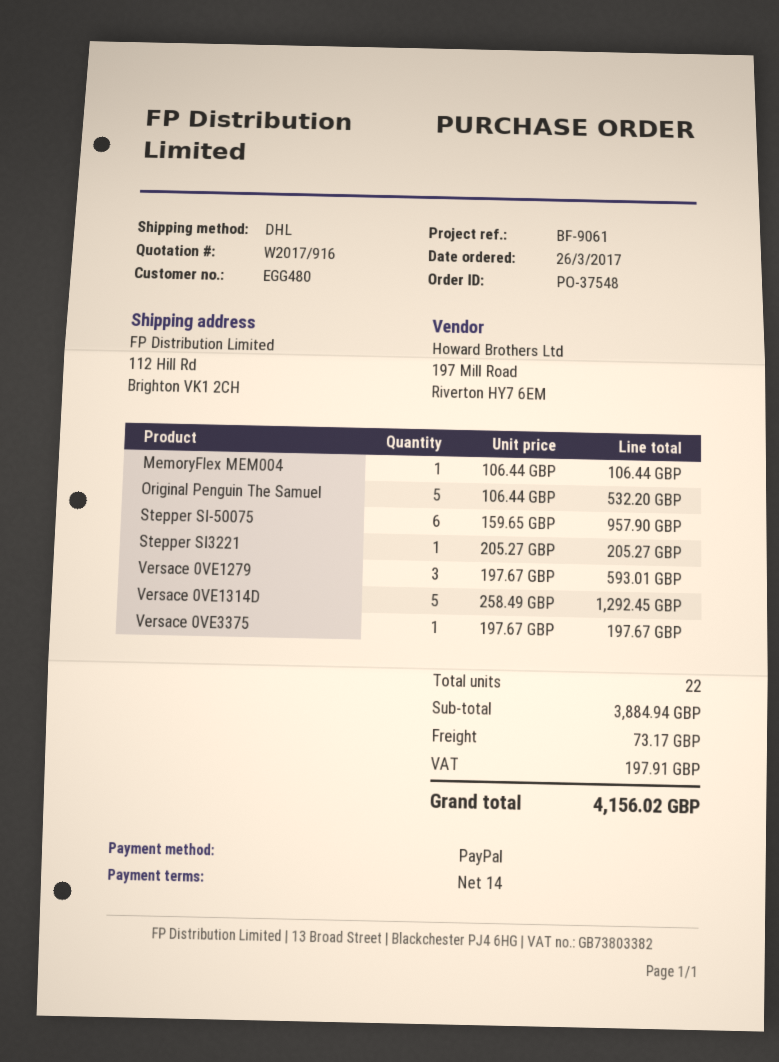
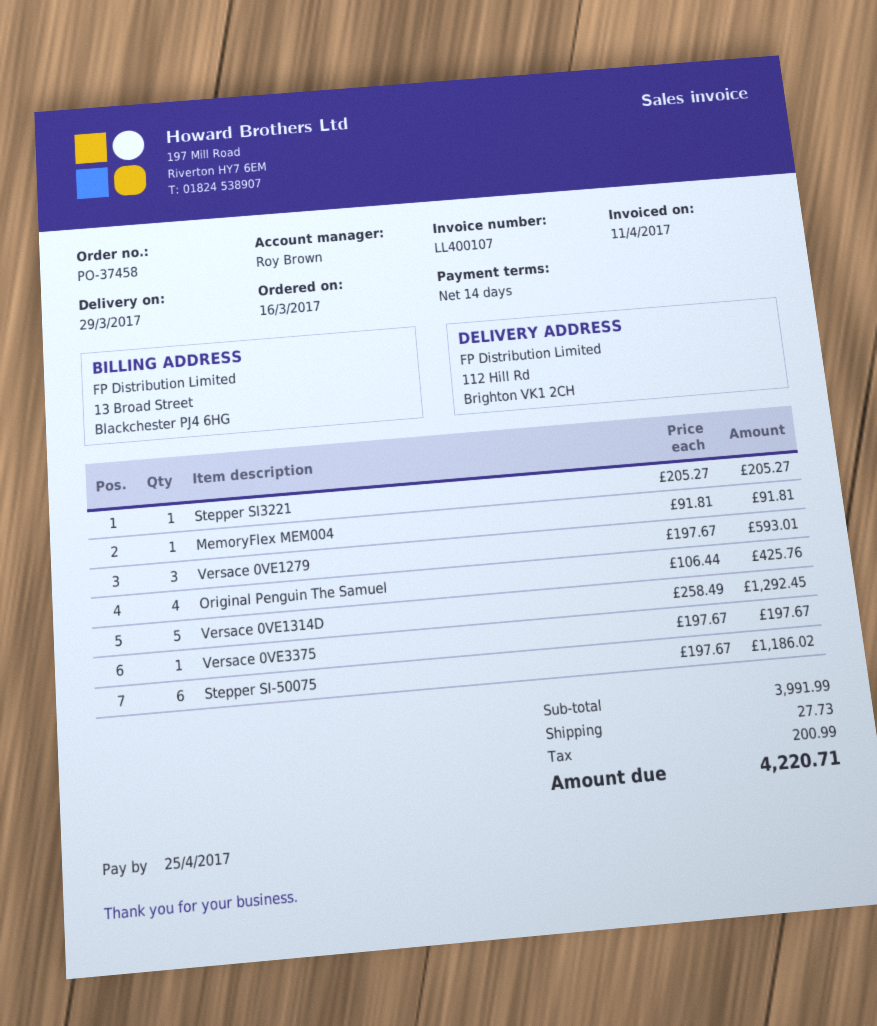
order number: PO-37548 -> PO-37458
order date: 2017-03-26 -> 2017-03-16
MemoryFlex MEM004: 1 x 106.44 = 106.44 -> 1 x 91.81 = 91.81
Original Penguin The Samuel: 5 x 106.44 = 532.20 -> 4 x 106.44 = 425.76
Stepper SI-50075: 6 x 159.65 = 957.90 -> 6 x 197.67 = 1186.02
subtotal: 3884.94 -> 3991.99
shipping: 73.17 -> 27.73
tax: 197.91 -> 200.99
total: 4156.02 -> 4220.71

